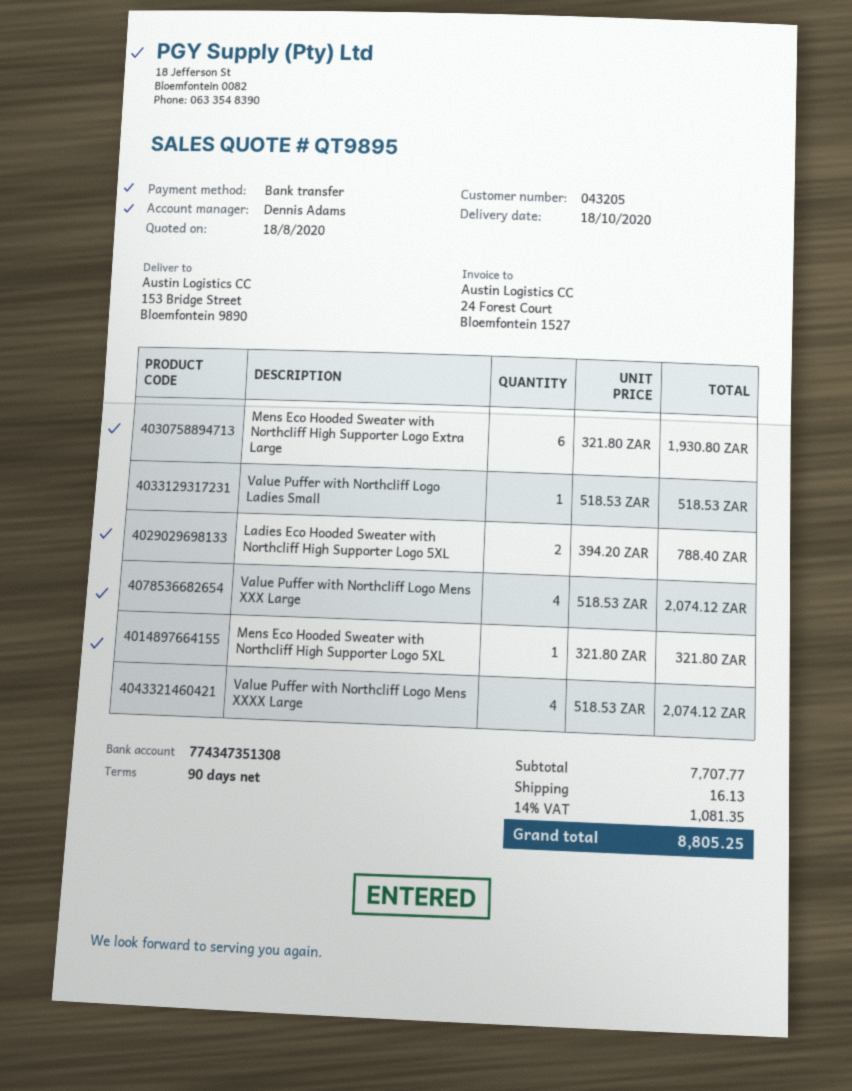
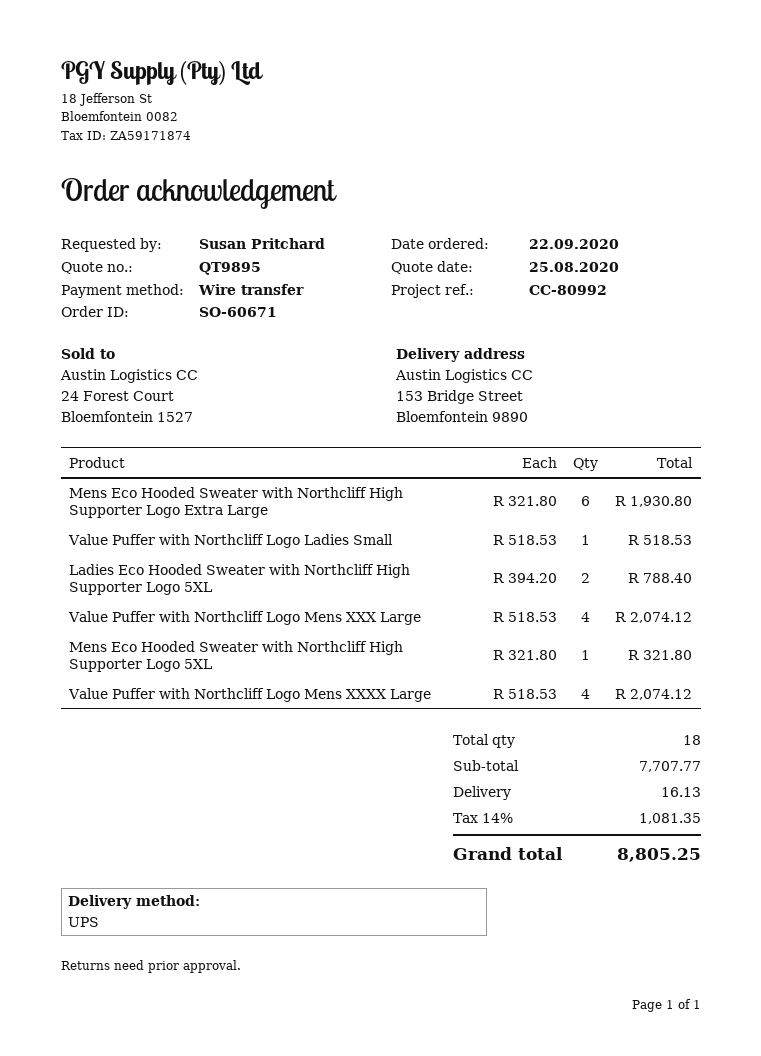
quote date: 2020-08-18 -> 2020-08-25

